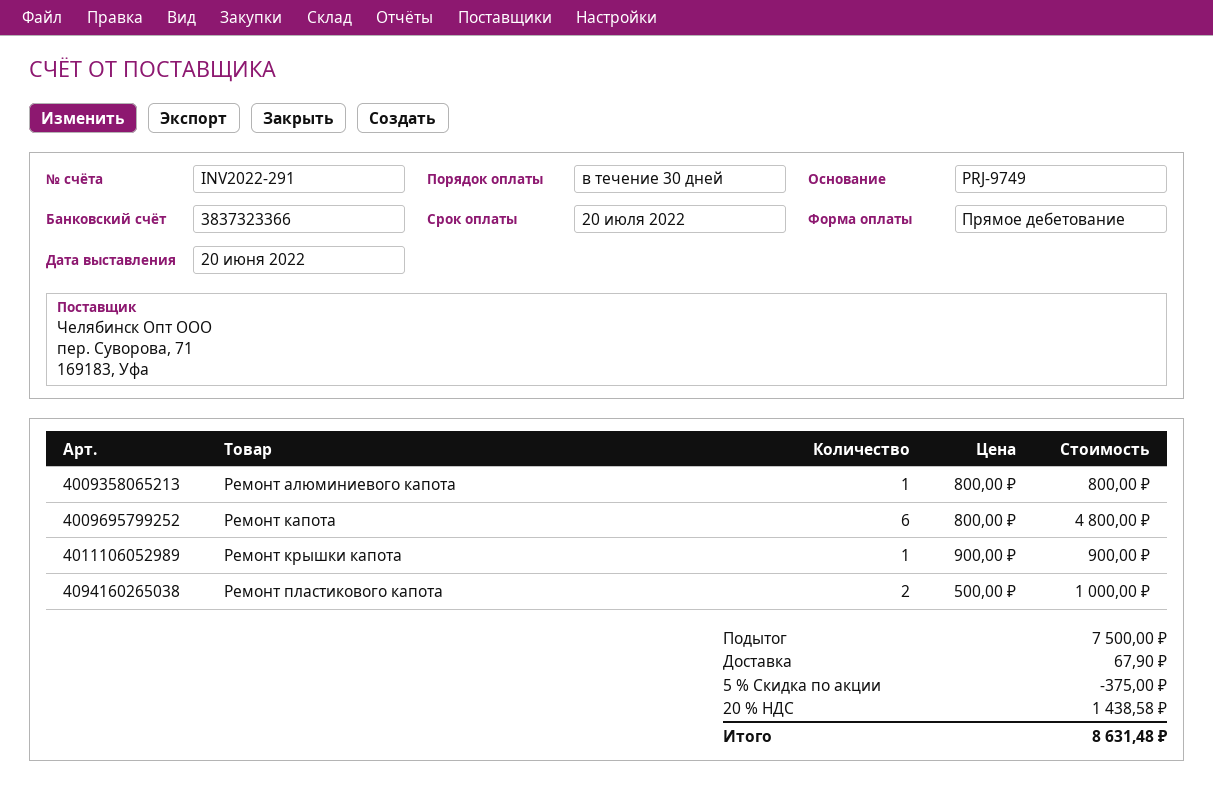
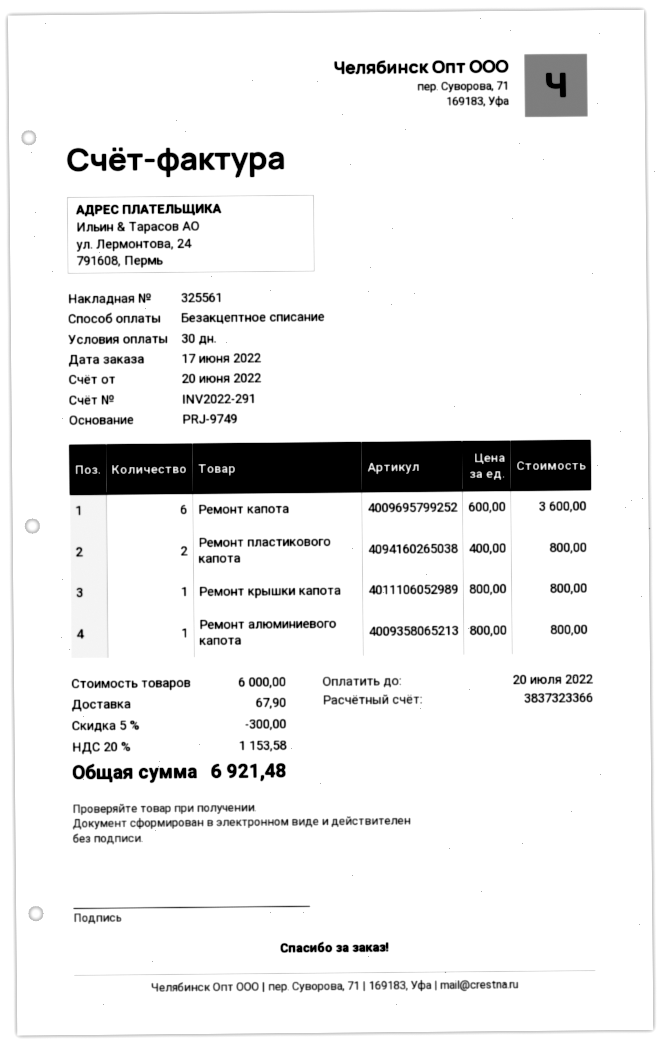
Ремонт капота: 6 x 800.00 = 4800.00 -> 6 x 600.00 = 3600.00
Ремонт крышки капота: 1 x 900.00 = 900.00 -> 1 x 800.00 = 800.00
Ремонт пластикового капота: 2 x 500.00 = 1000.00 -> 2 x 400.00 = 800.00
subtotal: 7500.00 -> 6000.00
discount: 5% = 375.00 -> 5% = 300.00
tax: 20% = 1438.58 -> 20% = 1153.58
total: 8631.48 -> 6921.48

